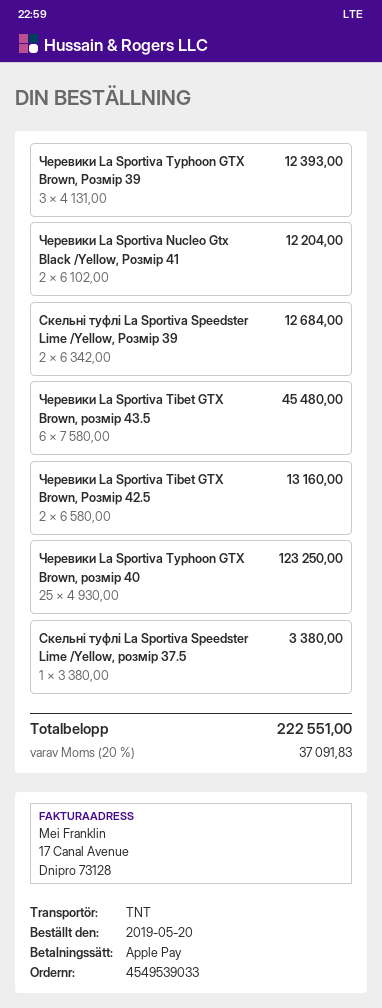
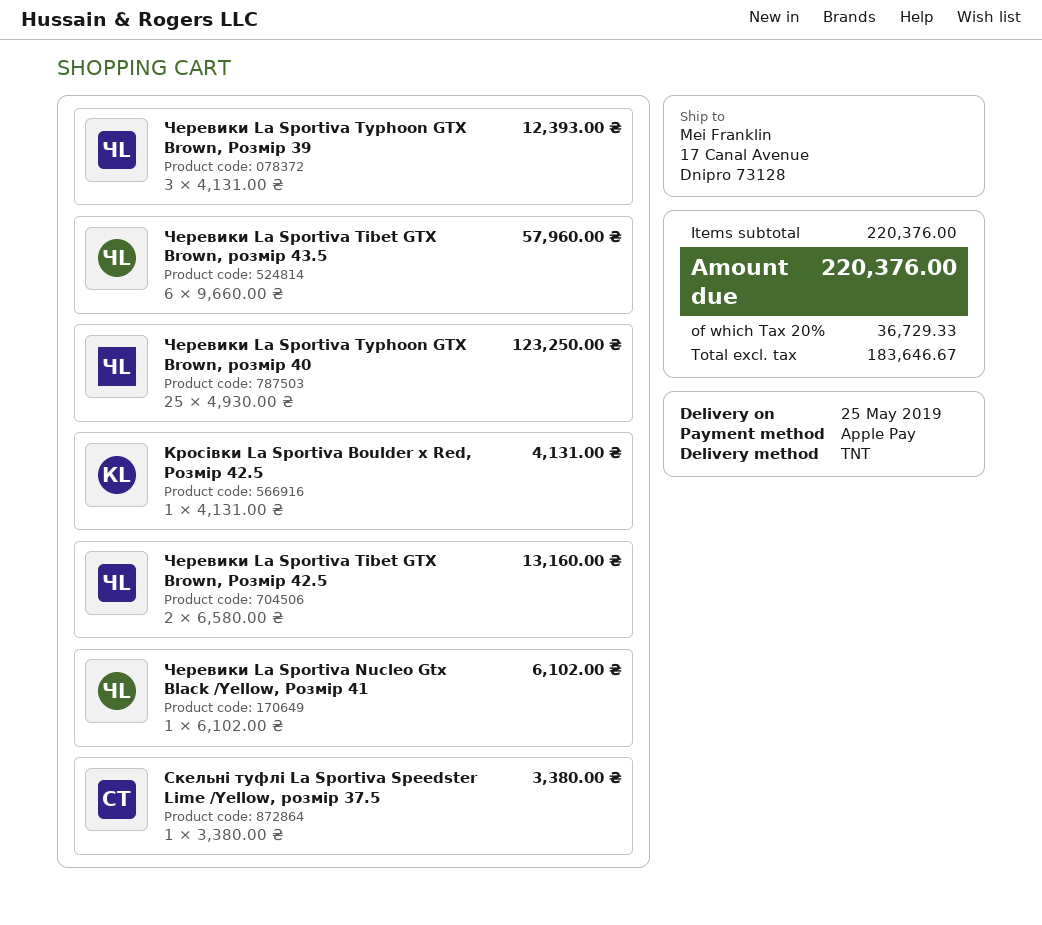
Черевики La Sportiva Nucleo Gtx Black /Yellow, Розмір 41: 2 x 6102.00 = 12204.00 -> 1 x 6102.00 = 6102.00
Скельні туфлі La Sportiva Speedster Lime /Yellow, Розмір 39: 2 x 6342.00 = 12684.00 -> none
Черевики La Sportiva Tibet GTX Brown, розмір 43.5: 6 x 7580.00 = 45480.00 -> 6 x 9660.00 = 57960.00
Кросівки La Sportiva Boulder x Red, Розмір 42.5: none -> 1 x 4131.00 = 4131.00
tax: 20% = 37091.83 -> 20% = 36729.33
total: 222551.00 -> 220376.00

